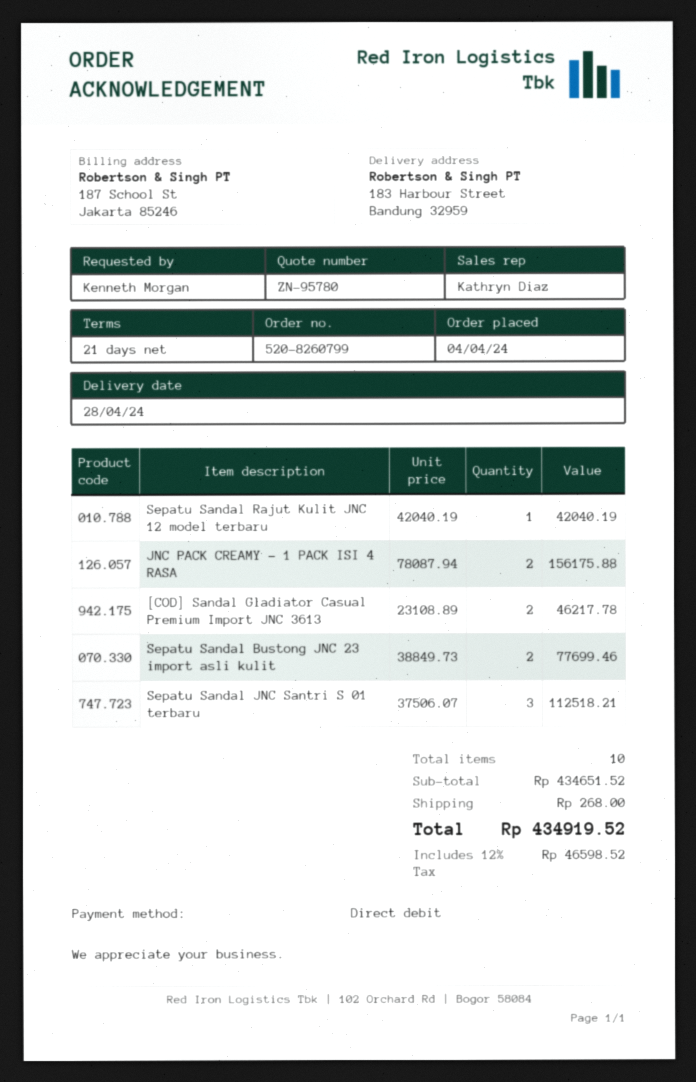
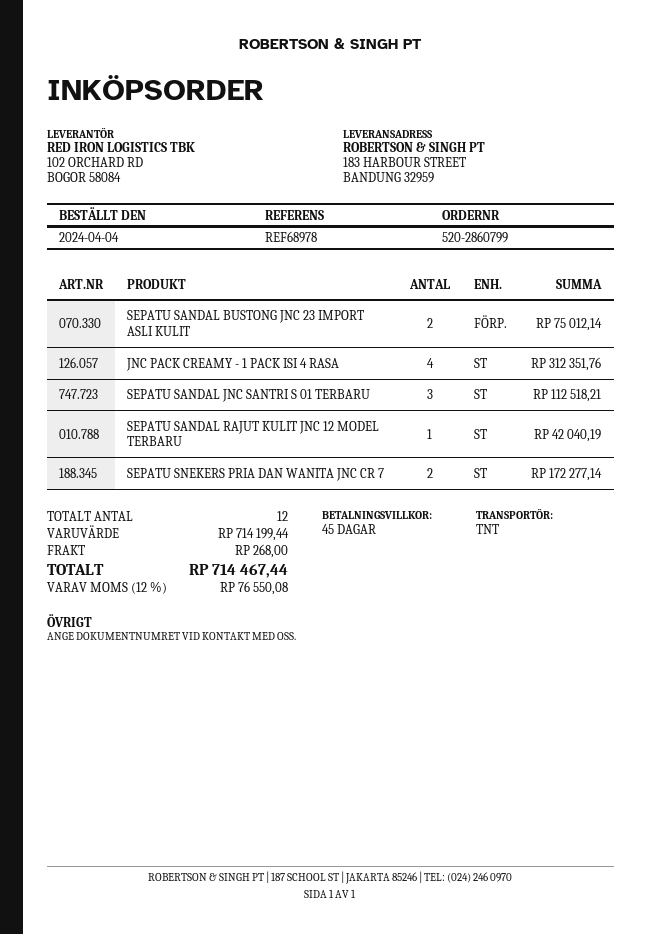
order number: 520-8260799 -> 520-2860799
payment terms: 21 days -> 45 days
JNC PACK CREAMY - 1 PACK ISI 4 RASA: 2 for 156175.88 -> 4 for 312351.76
[COD] Sandal Gladiator Casual Premium Import JNC 3613: 2 for 46217.78 -> none
Sepatu Sandal Bustong JNC 23 import asli kulit: 2 for 77699.46 -> 2 for 75012.14
SEPATU SNEKERS PRIA DAN WANITA JNC CR 7: none -> 2 for 172277.14
total quantity: 10 -> 12
subtotal: 434651.52 -> 714199.44
tax: 12% = 46598.52 -> 12% = 76550.08
total: 434919.52 -> 714467.44

